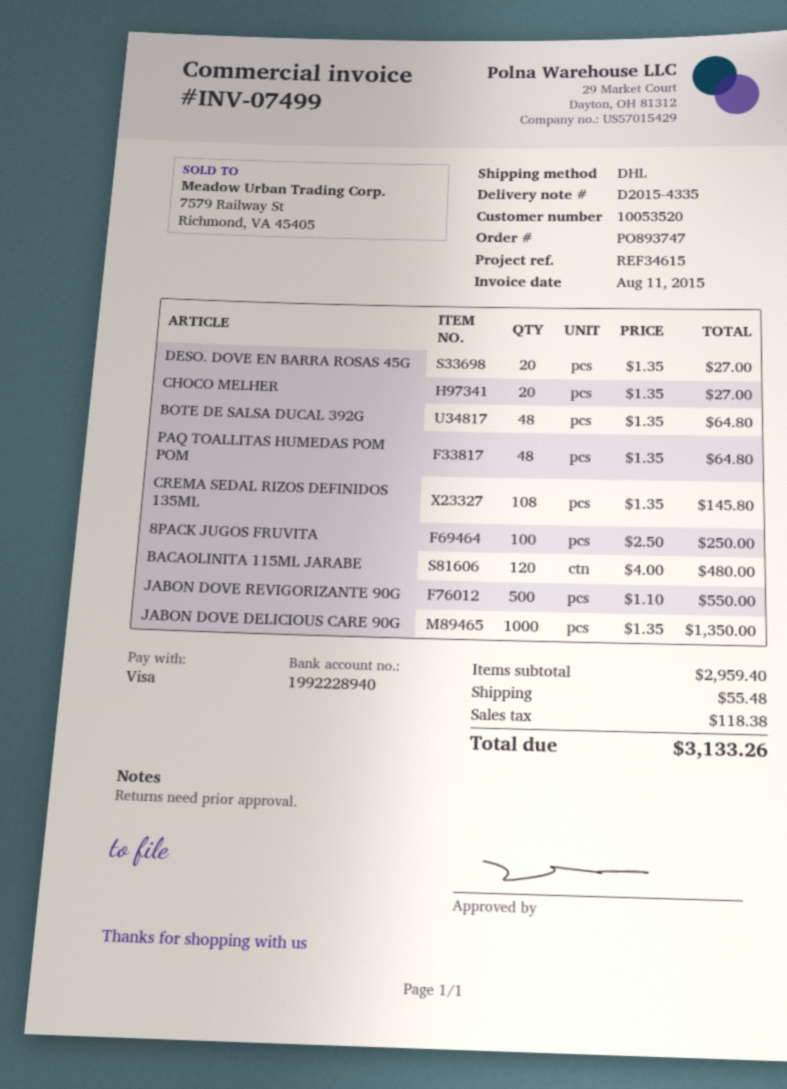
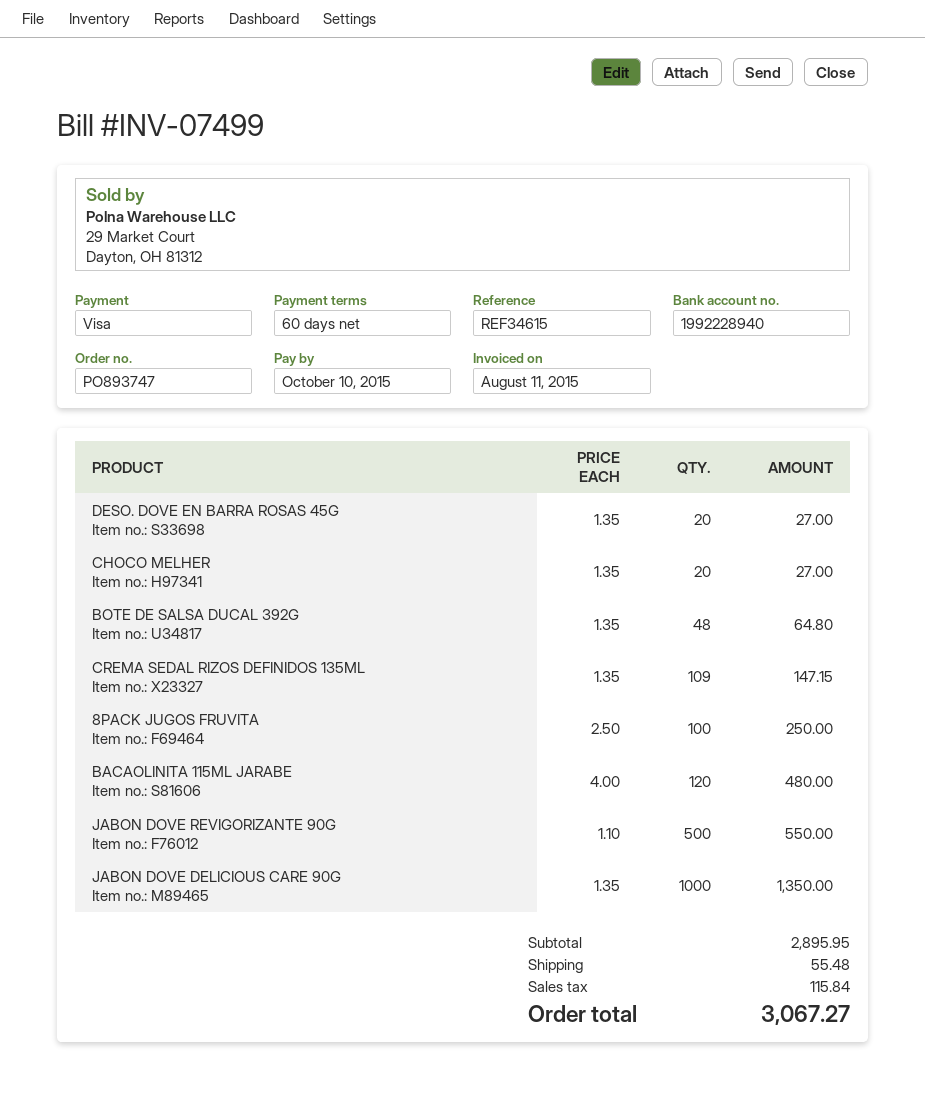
PAQ TOALLITAS HUMEDAS POM POM: 48 x 1.35 = 64.80 -> none
CREMA SEDAL RIZOS DEFINIDOS 135ML: 108 x 1.35 = 145.80 -> 109 x 1.35 = 147.15
subtotal: 2959.40 -> 2895.95
tax: 118.38 -> 115.84
total: 3133.26 -> 3067.27

